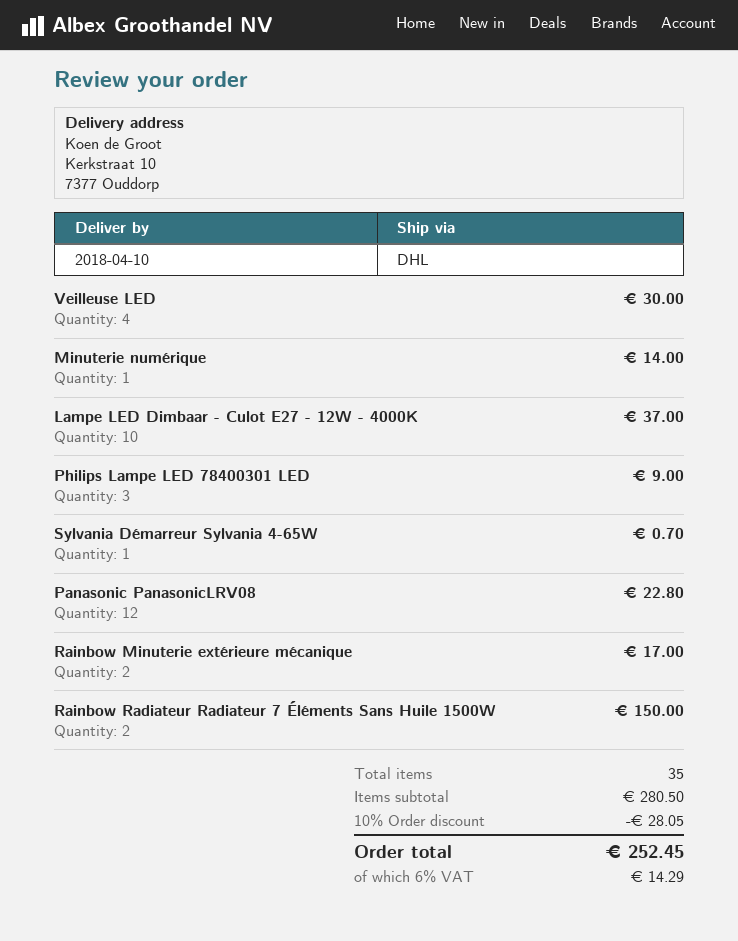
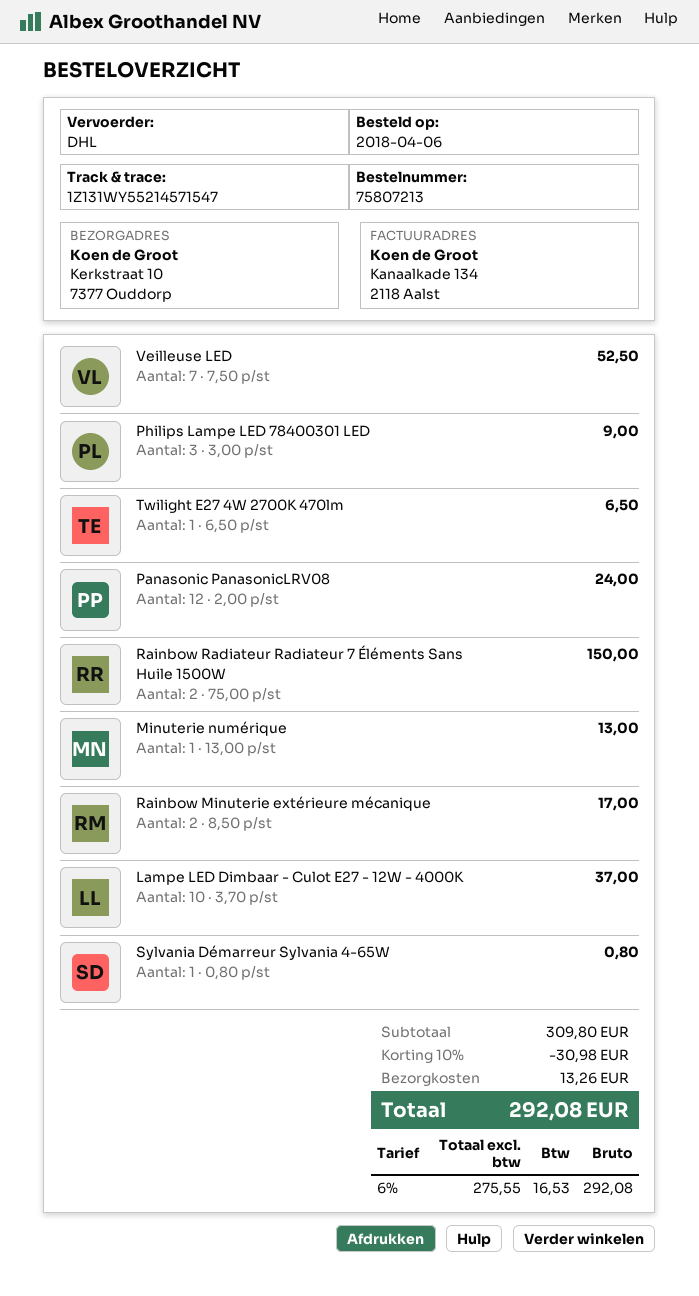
Veilleuse LED: 4 for 30.00 -> 7 for 52.50
Minuterie numérique: 1 for 14.00 -> 1 for 13.00
Sylvania Démarreur Sylvania 4-65W: 1 for 0.70 -> 1 for 0.80
Panasonic PanasonicLRV08: 12 for 22.80 -> 12 for 24.00
Twilight E27 4W 2700K 470lm: none -> 1 for 6.50
subtotal: 280.50 -> 309.80
discount: 10% = 28.05 -> 10% = 30.98
shipping: none -> 13.26
tax: 6% = 14.29 -> 6% = 16.53
total: 252.45 -> 292.08

